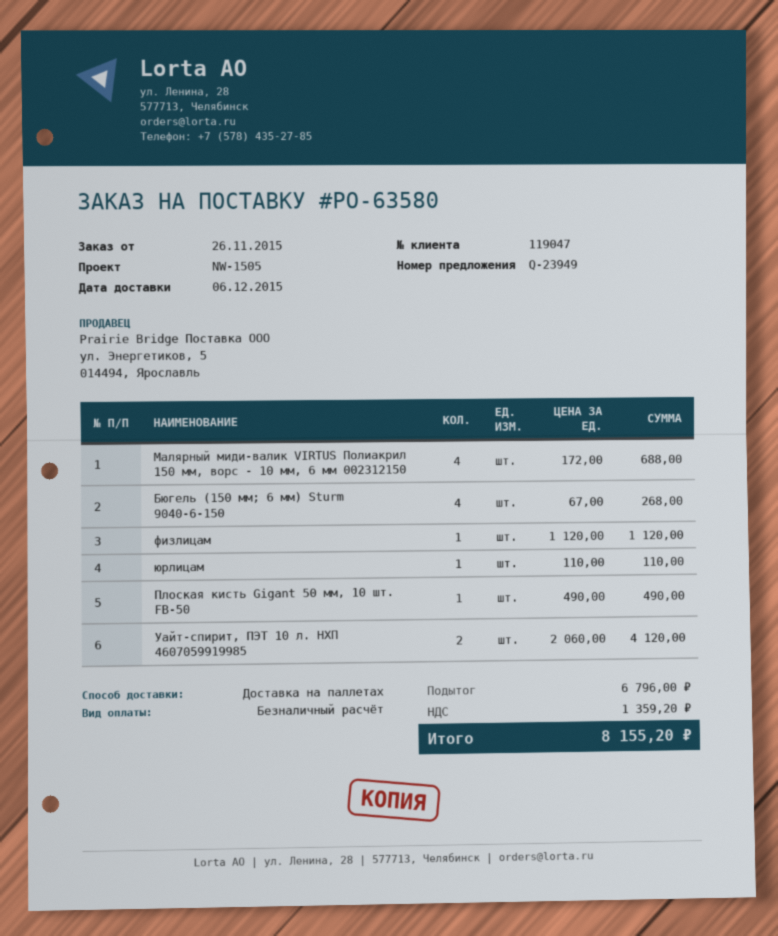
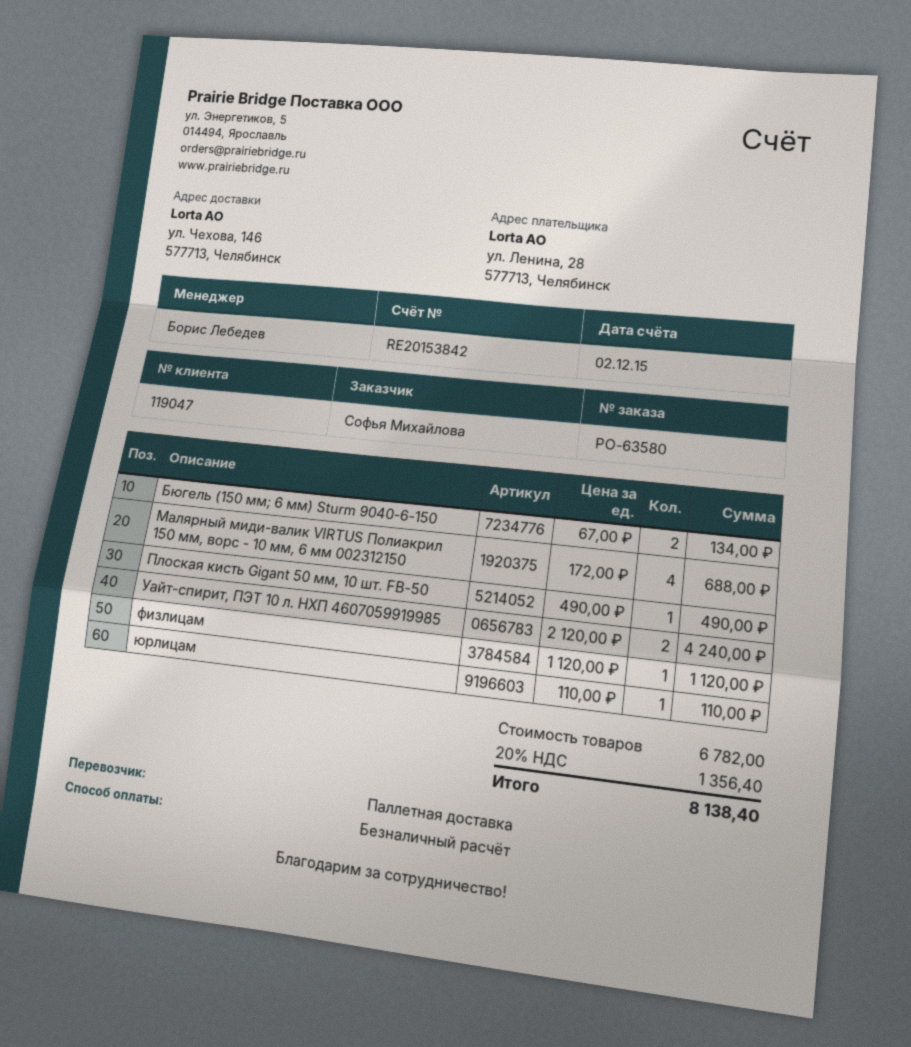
Бюгель (150 мм; 6 мм) Sturm 9040-6-150: 4 x 67.00 = 268.00 -> 2 x 67.00 = 134.00
Уайт-спирит, ПЭТ 10 л. НХП 4607059919985: 2 x 2060.00 = 4120.00 -> 2 x 2120.00 = 4240.00
subtotal: 6796.00 -> 6782.00
tax: 1359.20 -> 1356.40
total: 8155.20 -> 8138.40

